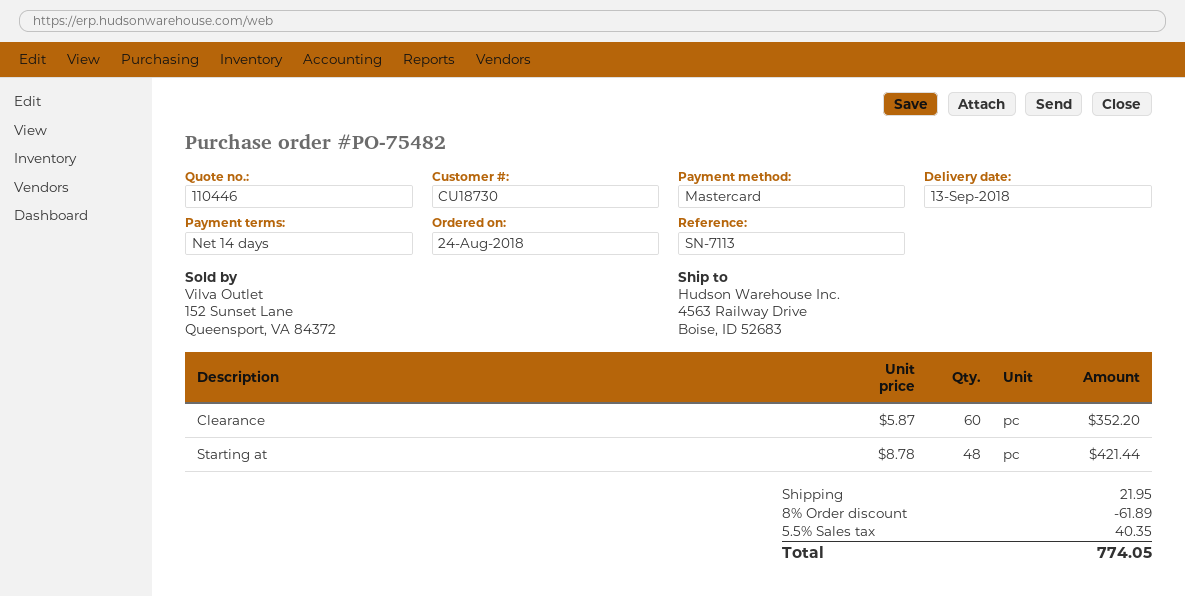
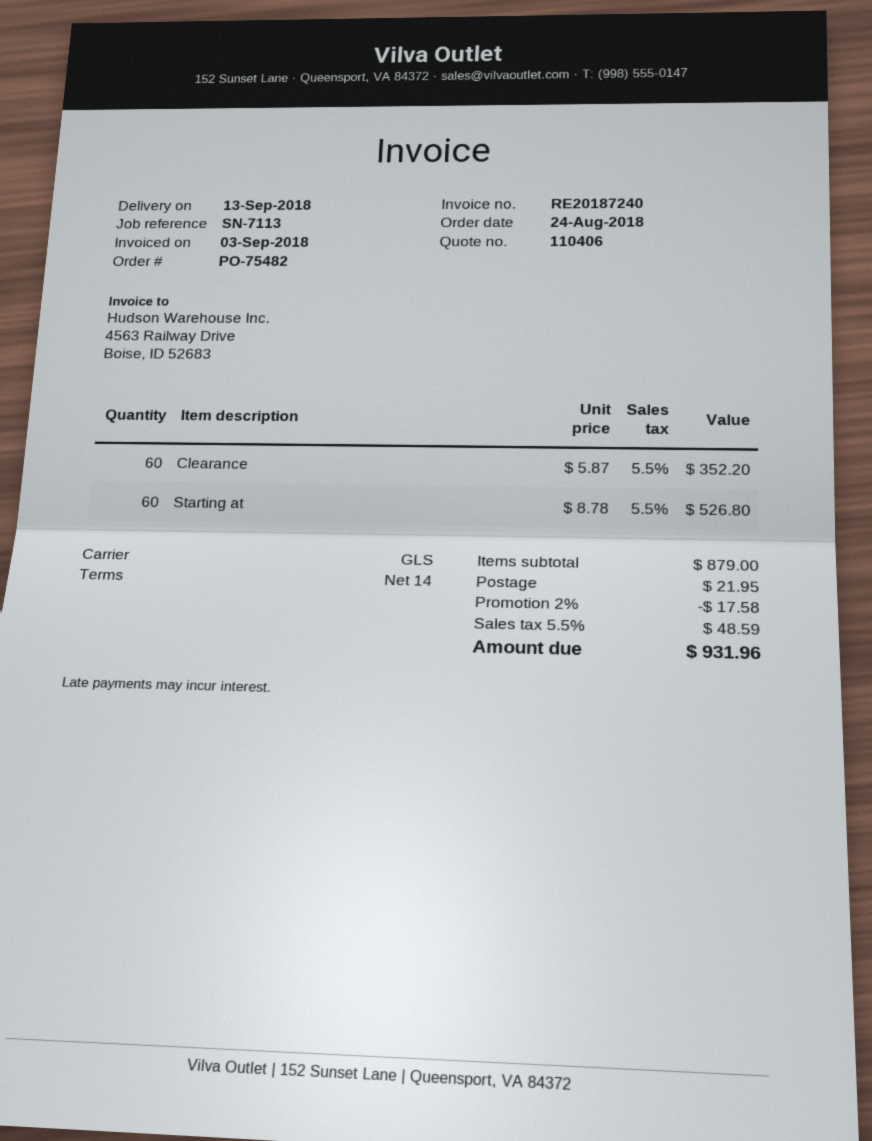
quote number: 110446 -> 110406
Starting at: 48 x 8.78 = 421.44 -> 60 x 8.78 = 526.80
discount: 8% = 61.89 -> 2% = 17.58
tax: 5.5% = 40.35 -> 5.5% = 48.59
total: 774.05 -> 931.96

